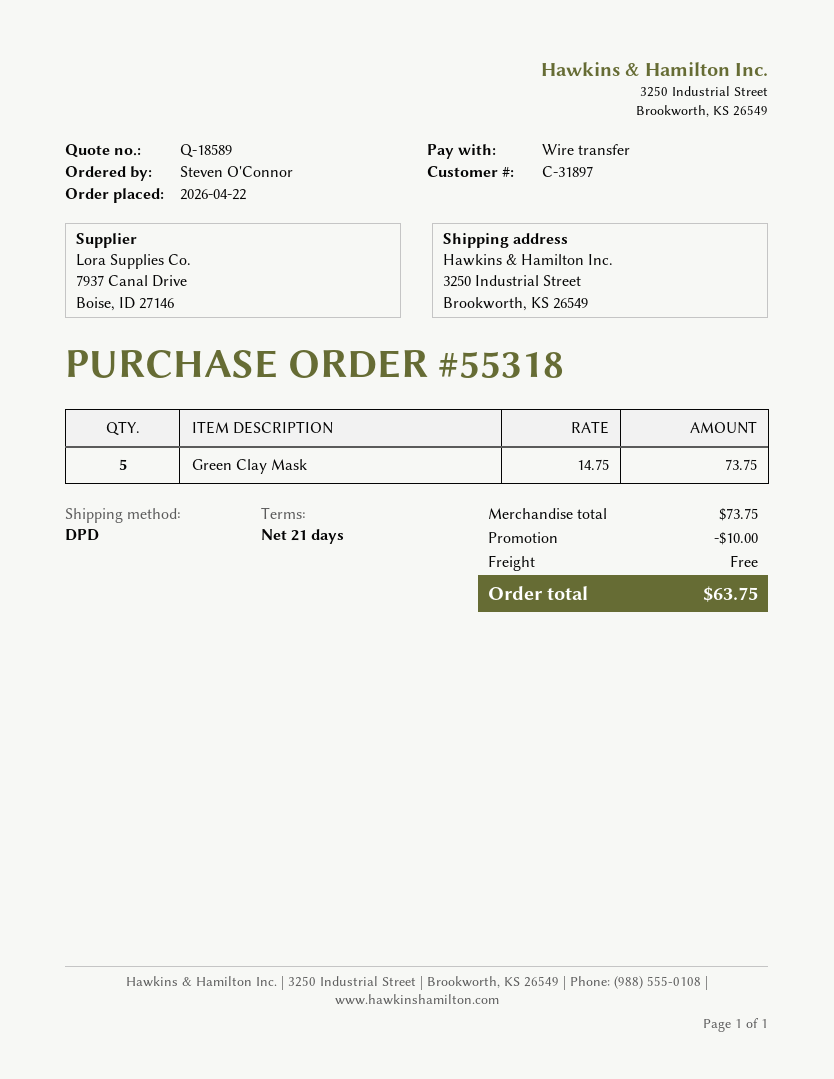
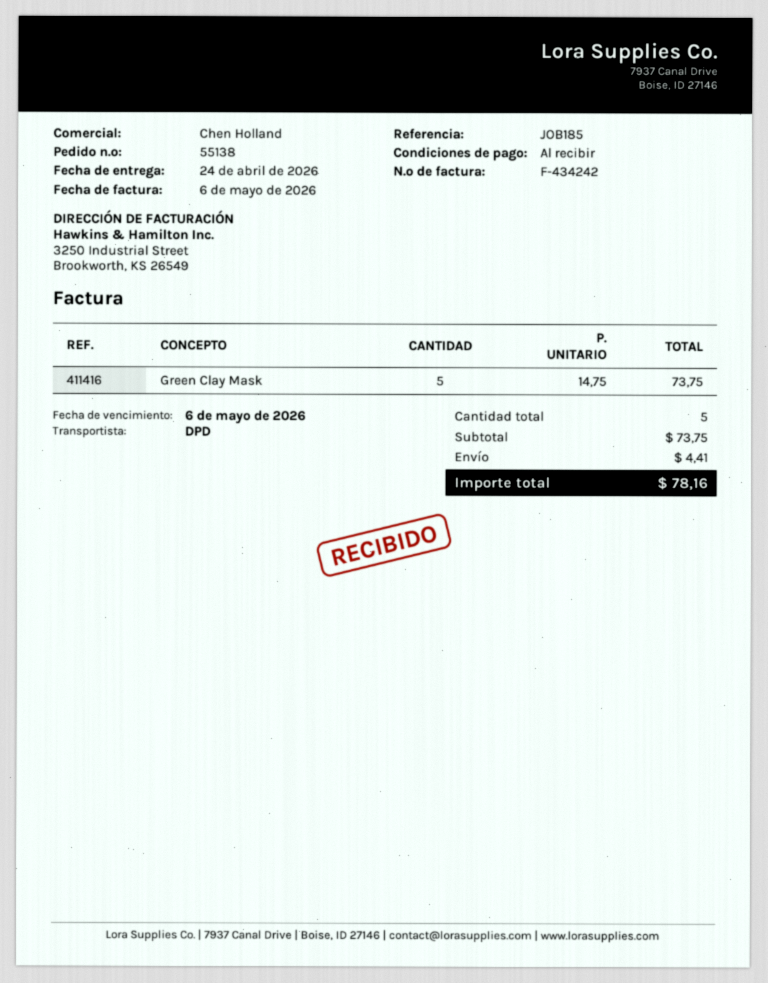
order number: 55318 -> 55138
payment terms: 21 days -> on receipt
discount: 10.00 -> none
shipping: 0.00 -> 4.41
total: 63.75 -> 78.16

